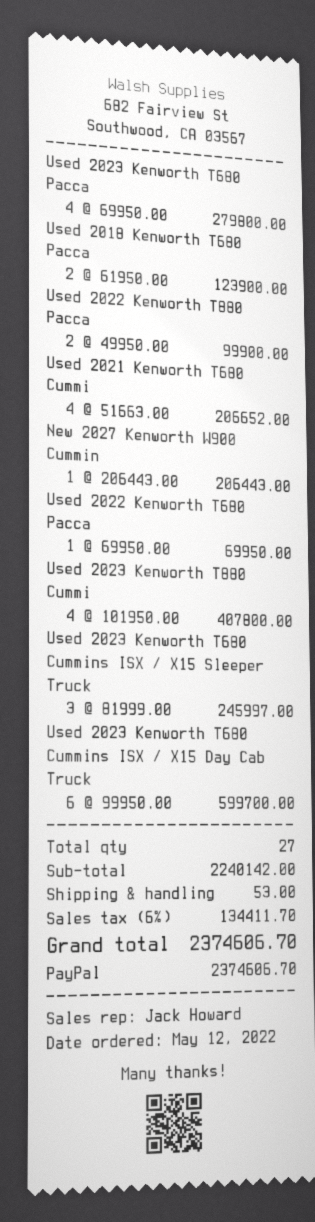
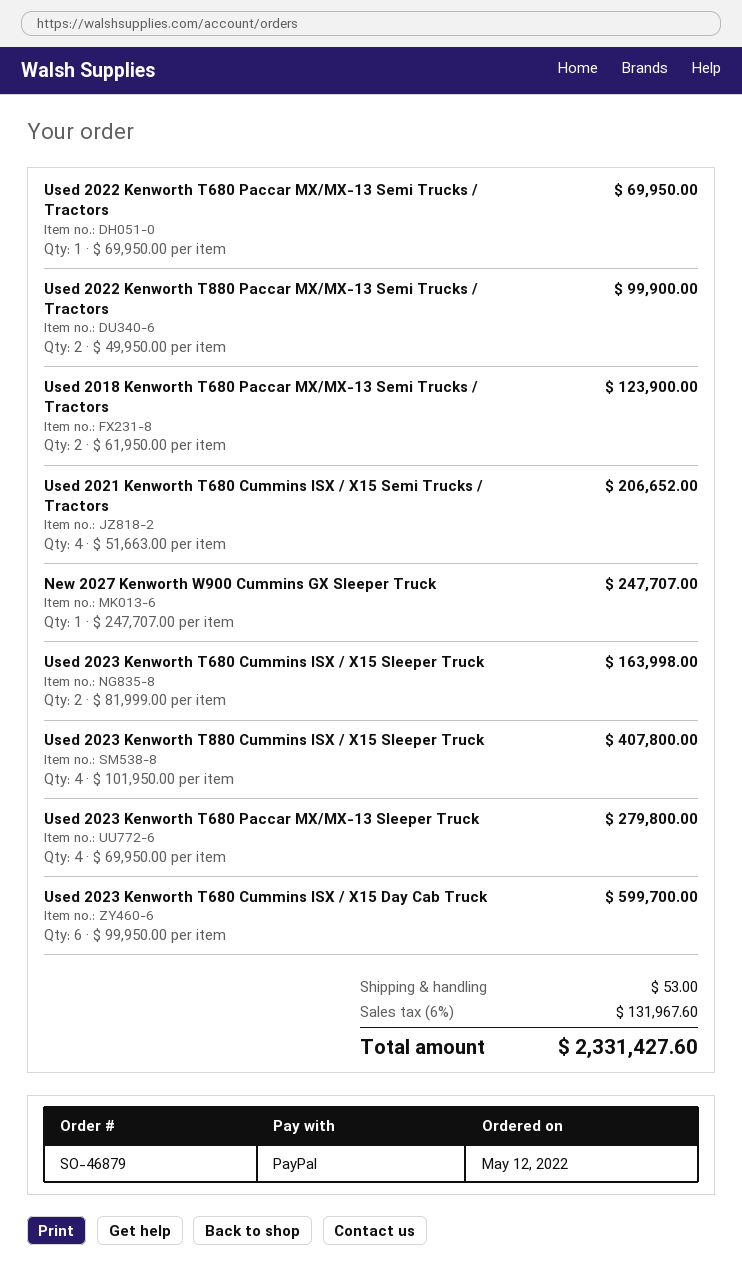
New 2027 Kenworth W900 Cummin: 1 x 206443.00 = 206443.00 -> 1 x 247707.00 = 247707.00
Used 2023 Kenworth T680 Cummins ISX / X15 Sleeper Truck: 3 x 81999.00 = 245997.00 -> 2 x 81999.00 = 163998.00
tax: 6% = 134411.70 -> 6% = 131967.60
total: 2374606.70 -> 2331427.60

